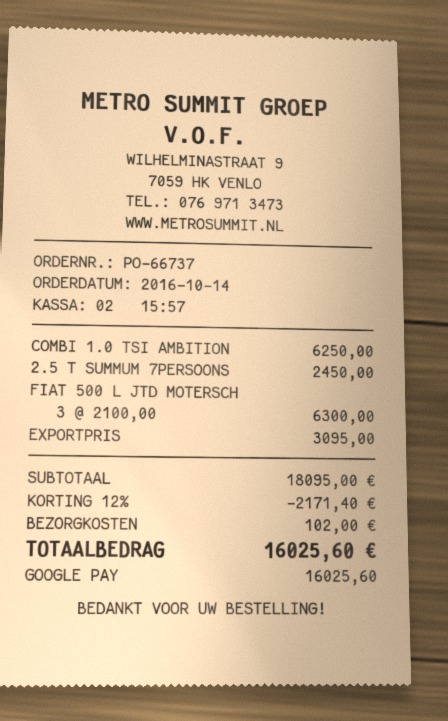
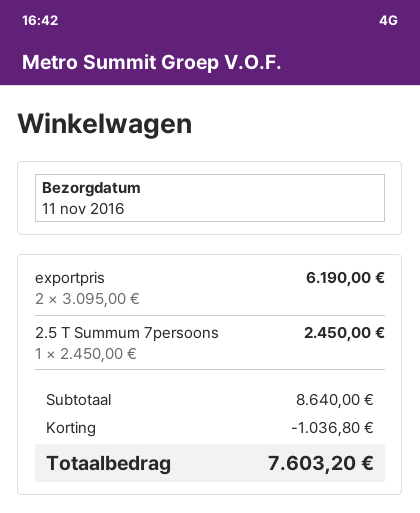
COMBI 1.0 TSI AMBITION: 1 x 6250.00 = 6250.00 -> none
FIAT 500 L JTD MOTERSCH: 3 x 2100.00 = 6300.00 -> none
EXPORTPRIS: 1 x 3095.00 = 3095.00 -> 2 x 3095.00 = 6190.00
subtotal: 18095.00 -> 8640.00
discount: 2171.40 -> 1036.80
shipping: 102.00 -> none
total: 16025.60 -> 7603.20

